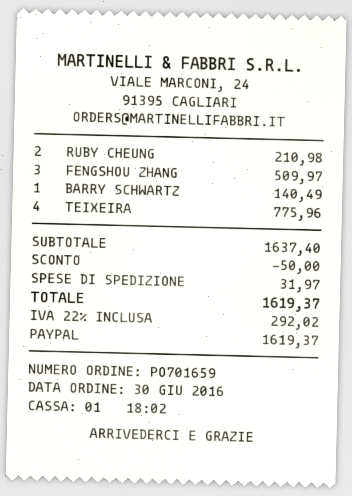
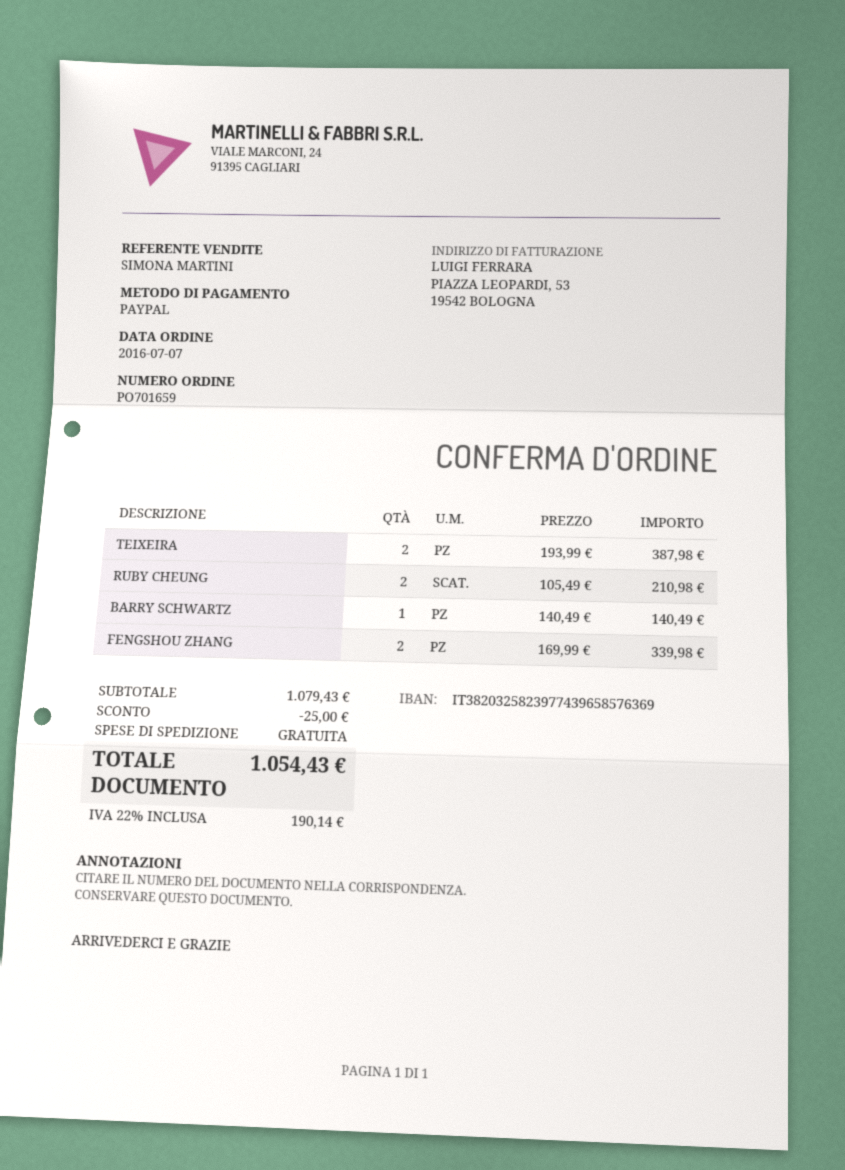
order date: 2016-06-30 -> 2016-07-07
FENGSHOU ZHANG: 3 for 509.97 -> 2 for 339.98
TEIXEIRA: 4 for 775.96 -> 2 for 387.98
subtotal: 1637.40 -> 1079.43
discount: 50.00 -> 25.00
shipping: 31.97 -> 0.00
tax: 22% = 292.02 -> 22% = 190.14
total: 1619.37 -> 1054.43

